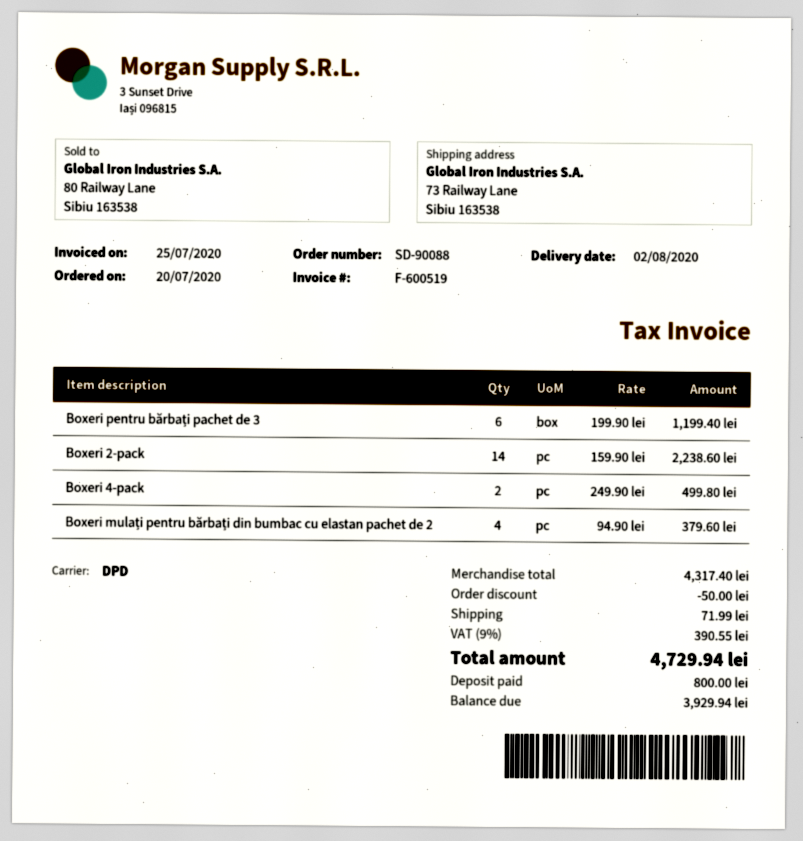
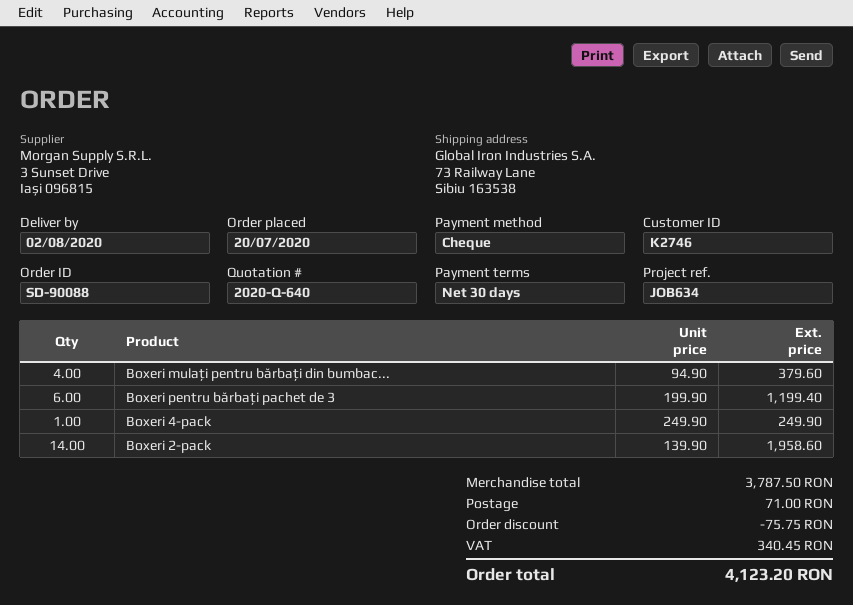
Boxeri 2-pack: 14 x 159.90 = 2238.60 -> 14 x 139.90 = 1958.60
Boxeri 4-pack: 2 x 249.90 = 499.80 -> 1 x 249.90 = 249.90
subtotal: 4317.40 -> 3787.50
discount: 50.00 -> 75.75
shipping: 71.99 -> 71.00
tax: 390.55 -> 340.45
total: 4729.94 -> 4123.20

